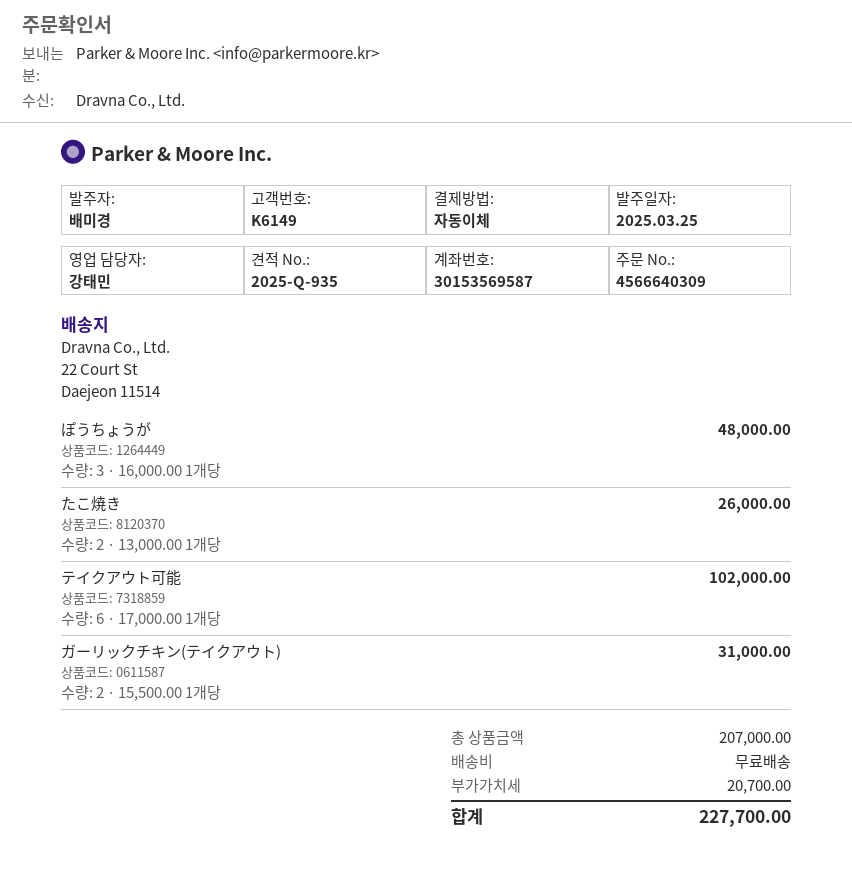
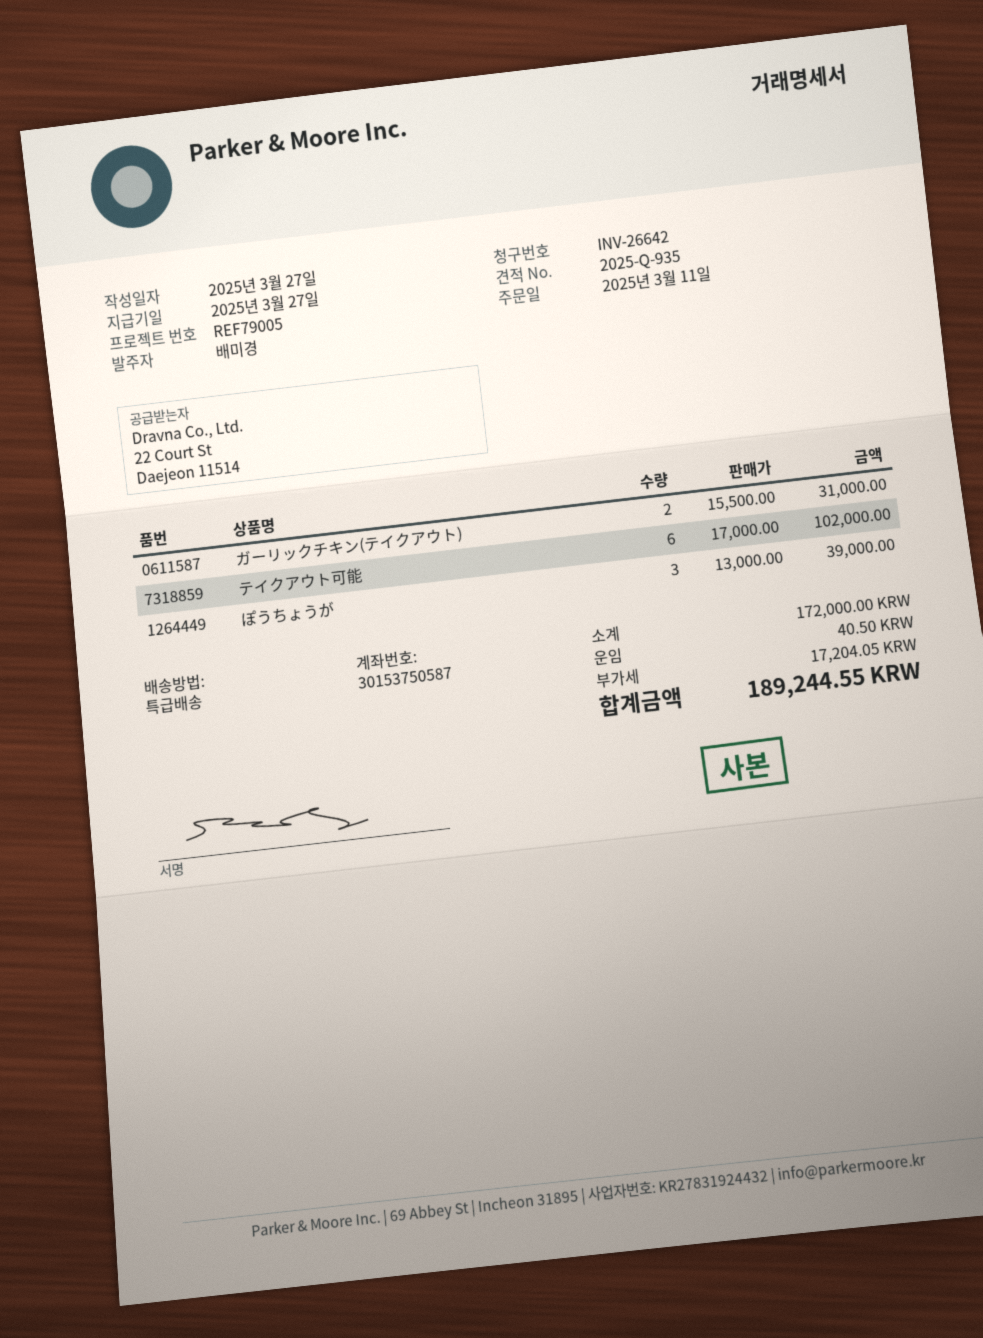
order date: 2025-03-25 -> 2025-03-11
bank account: 30153569587 -> 30153750587
ぽうちょうが: 3 x 16000.00 = 48000.00 -> 3 x 13000.00 = 39000.00
たこ焼き: 2 x 13000.00 = 26000.00 -> none
subtotal: 207000.00 -> 172000.00
shipping: 0.00 -> 40.50
tax: 20700.00 -> 17204.05
total: 227700.00 -> 189244.55

